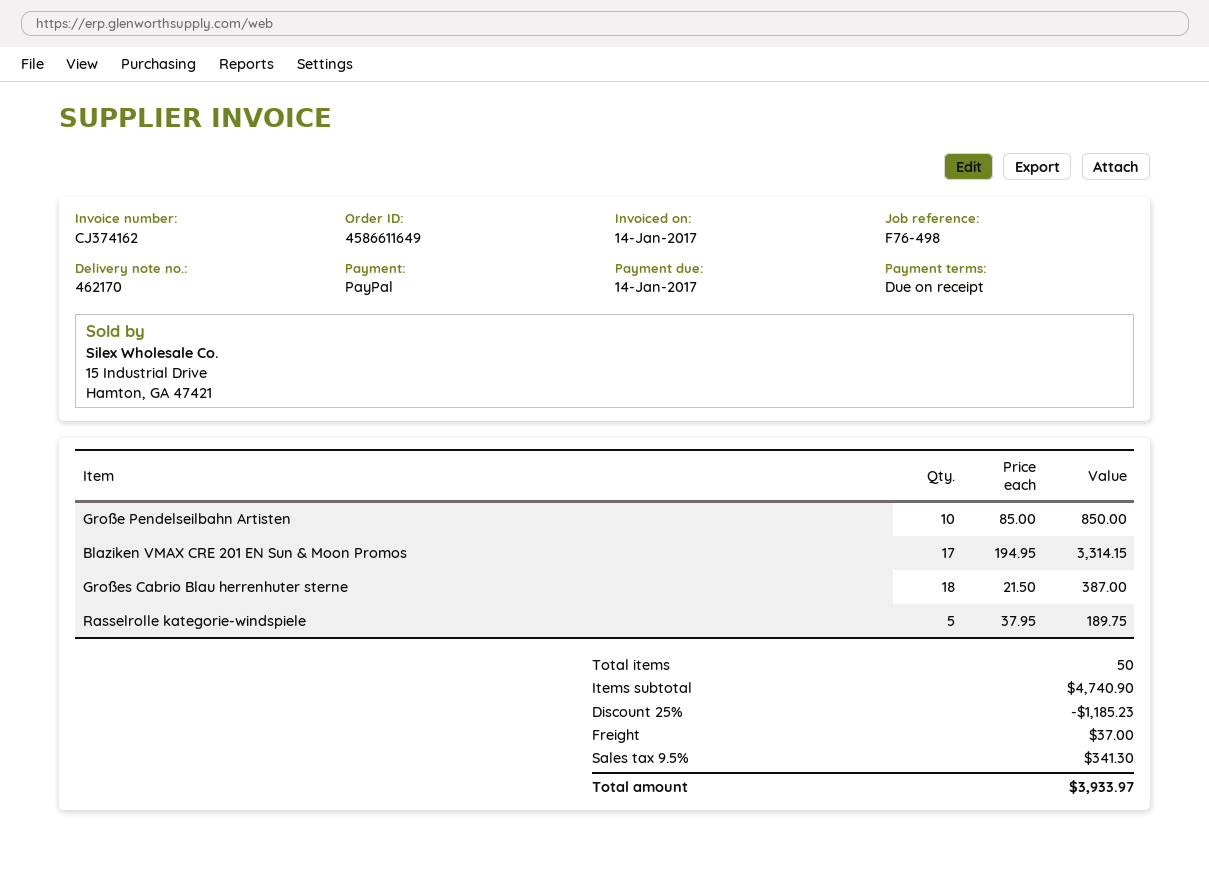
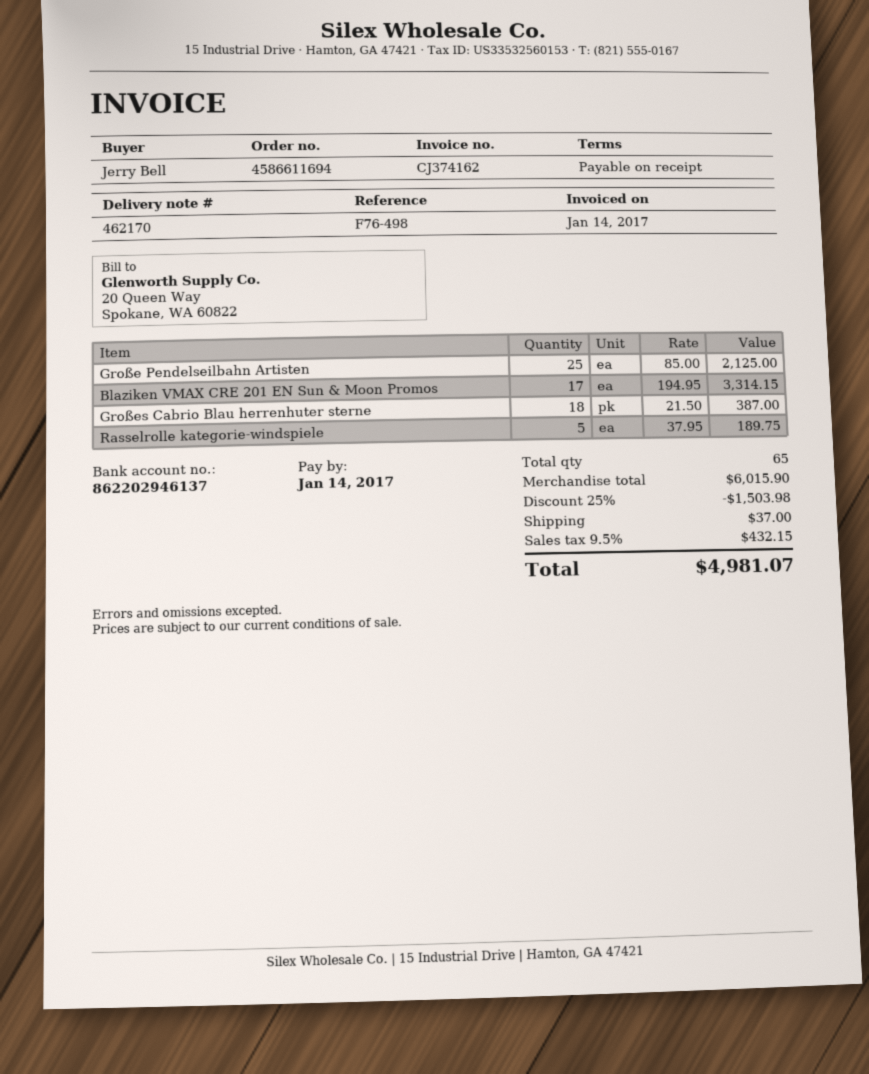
order number: 4586611649 -> 4586611694
Große Pendelseilbahn Artisten: 10 x 85.00 = 850.00 -> 25 x 85.00 = 2125.00
total quantity: 50 -> 65
subtotal: 4740.90 -> 6015.90
discount: 25% = 1185.23 -> 25% = 1503.98
tax: 9.5% = 341.30 -> 9.5% = 432.15
total: 3933.97 -> 4981.07

